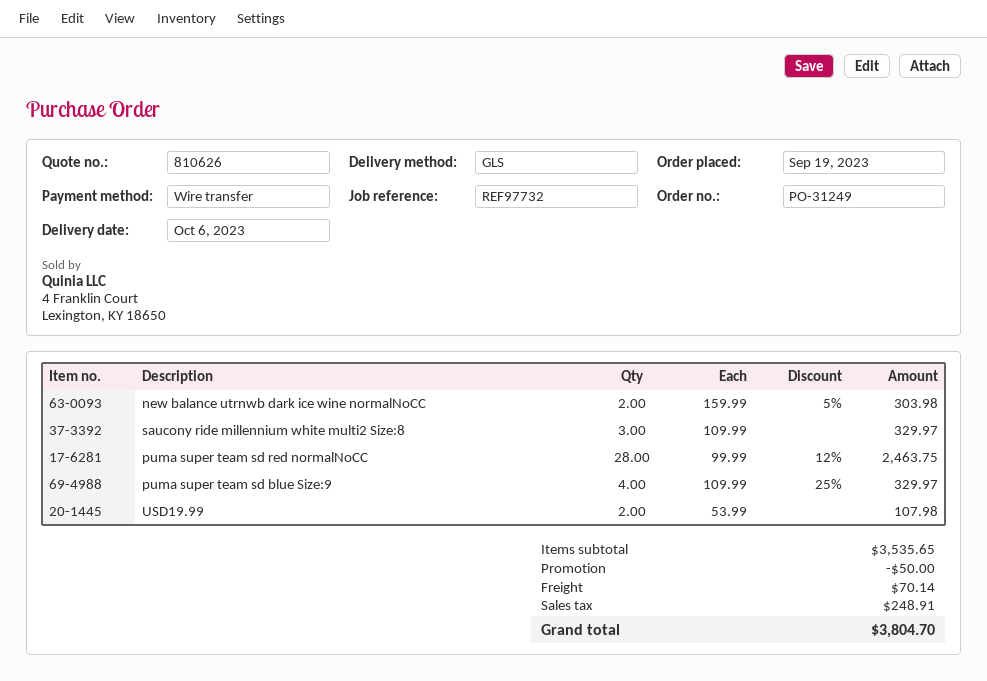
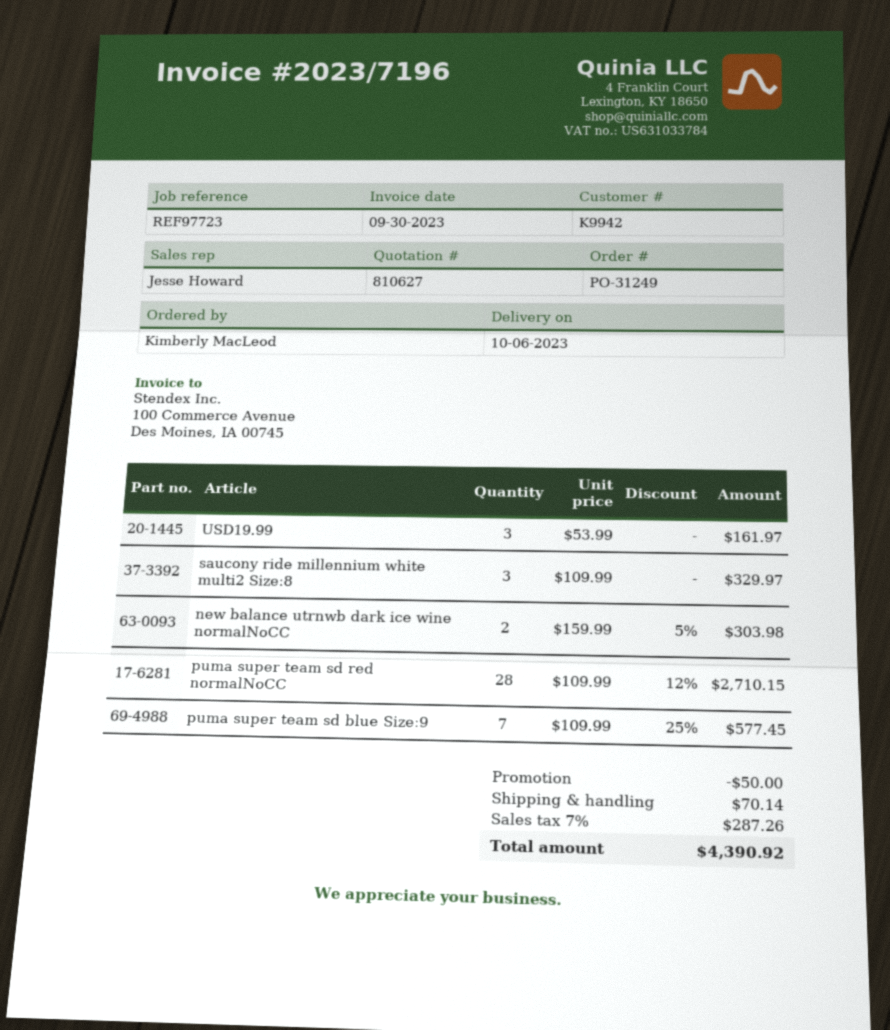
quote number: 810626 -> 810627
reference: REF97732 -> REF97723
puma super team sd red normalNoCC: 28 x 99.99 - 12% = 2463.75 -> 28 x 109.99 - 12% = 2710.15
puma super team sd blue Size:9: 4 x 109.99 - 25% = 329.97 -> 7 x 109.99 - 25% = 577.45
USD19.99: 2 x 53.99 = 107.98 -> 3 x 53.99 = 161.97
tax: 248.91 -> 287.26
total: 3804.70 -> 4390.92

